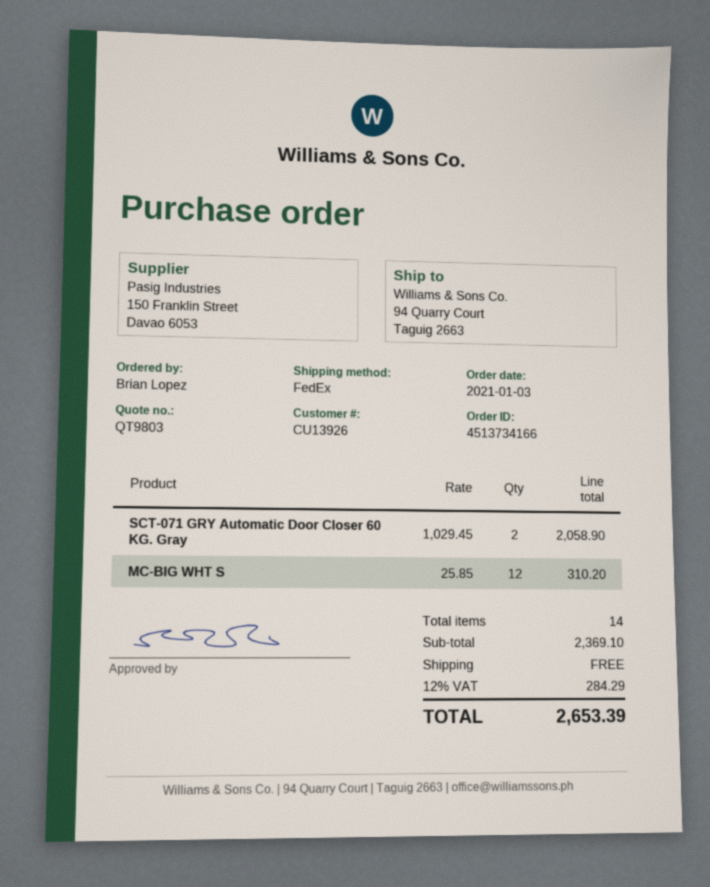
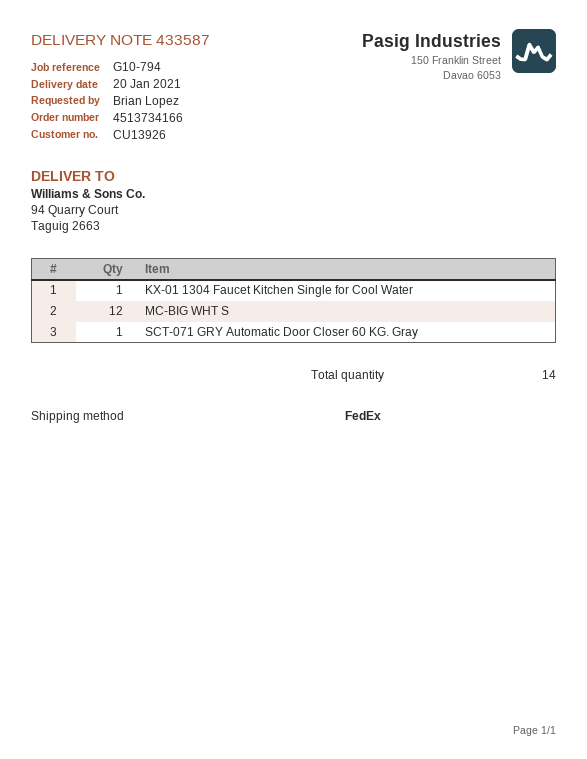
SCT-071 GRY Automatic Door Closer 60 KG. Gray: 2 -> 1
KX-01 1304 Faucet Kitchen Single for Cool Water: none -> 1

